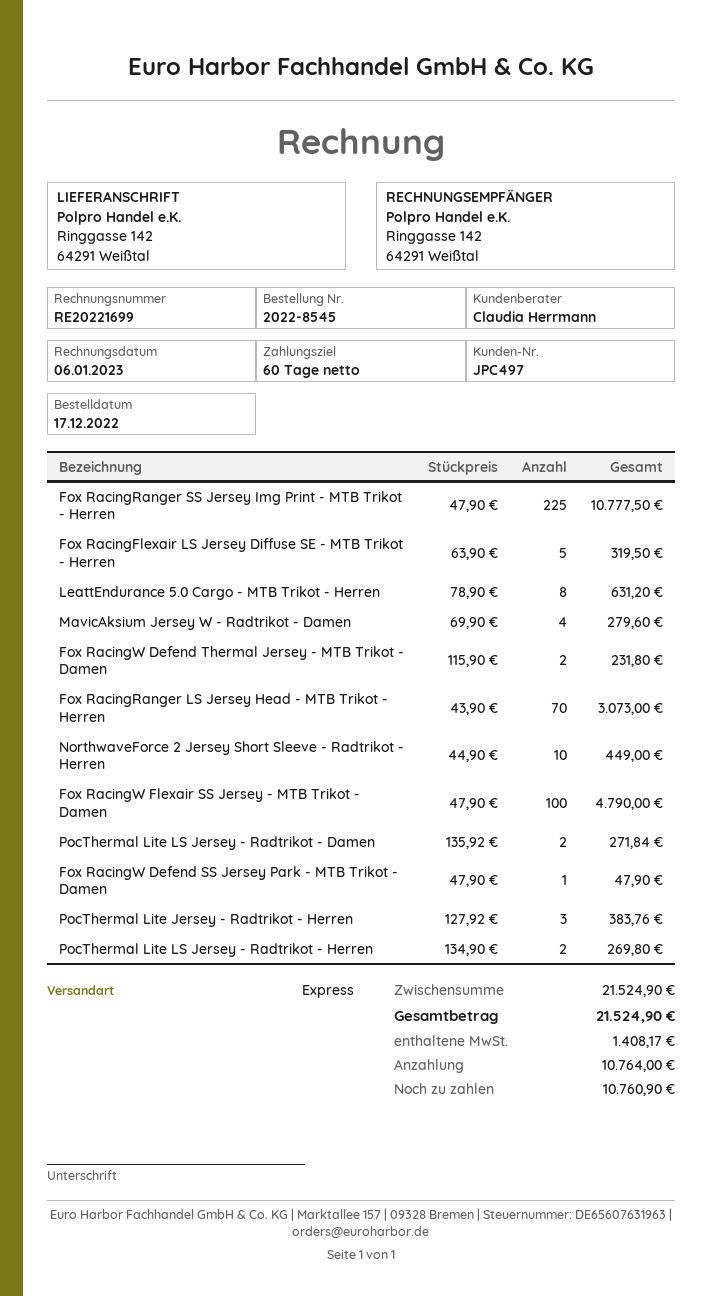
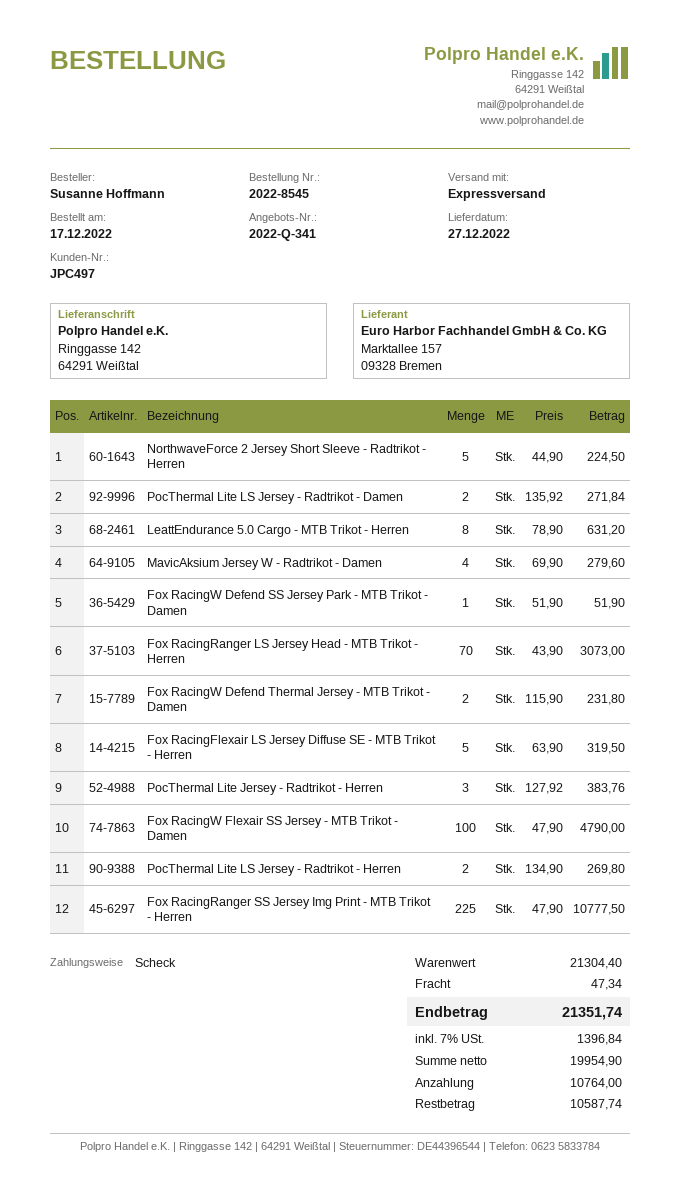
NorthwaveForce 2 Jersey Short Sleeve - Radtrikot - Herren: 10 x 44.90 = 449.00 -> 5 x 44.90 = 224.50
Fox RacingW Defend SS Jersey Park - MTB Trikot - Damen: 1 x 47.90 = 47.90 -> 1 x 51.90 = 51.90
subtotal: 21524.90 -> 21304.40
shipping: none -> 47.34
tax: 1408.17 -> 1396.84
total: 21524.90 -> 21351.74
balance: 10760.90 -> 10587.74

